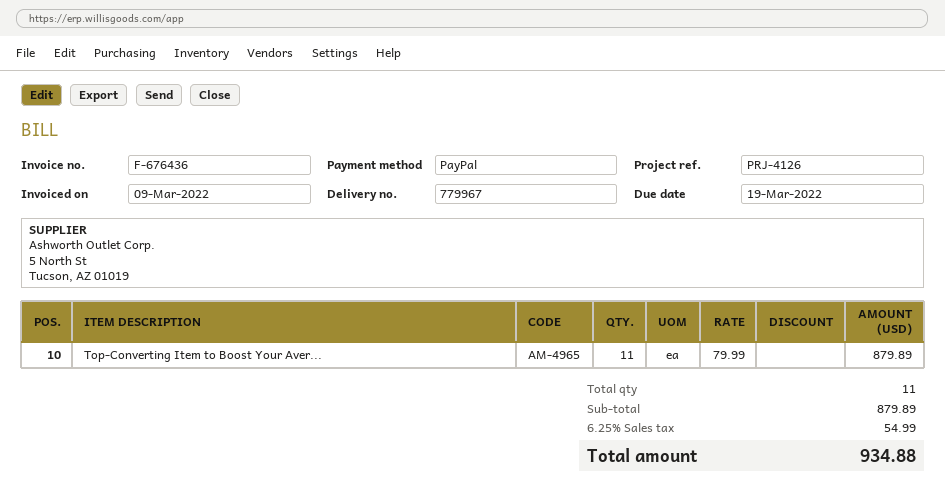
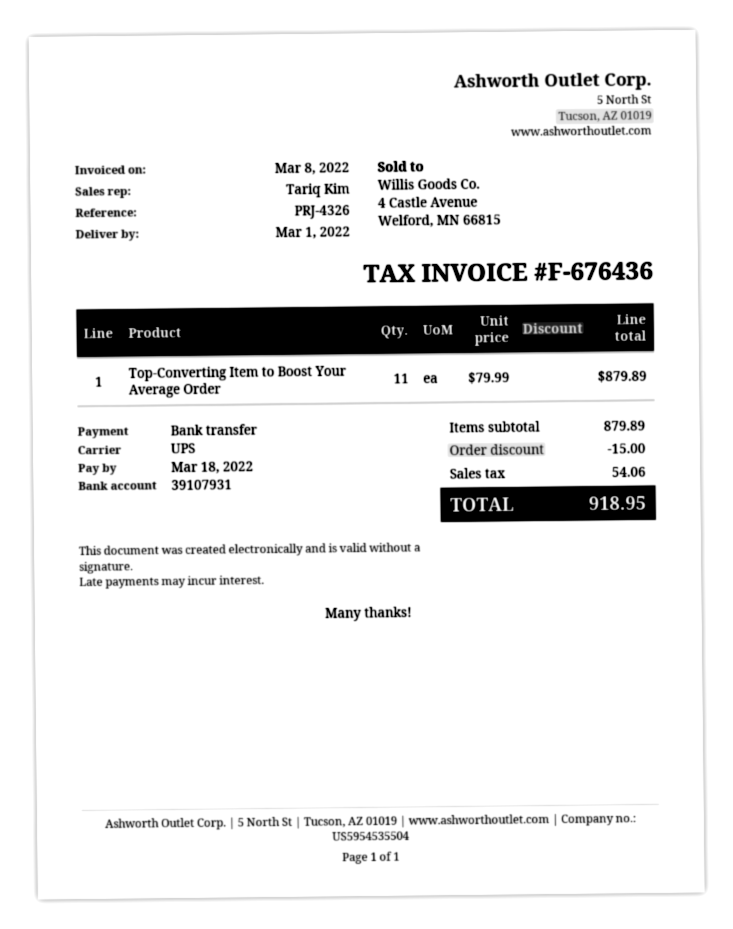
invoice date: 2022-03-09 -> 2022-03-08
due date: 2022-03-19 -> 2022-03-18
reference: PRJ-4126 -> PRJ-4326
payment method: PayPal -> bank transfer
discount: none -> 15.00
tax: 54.99 -> 54.06
total: 934.88 -> 918.95

